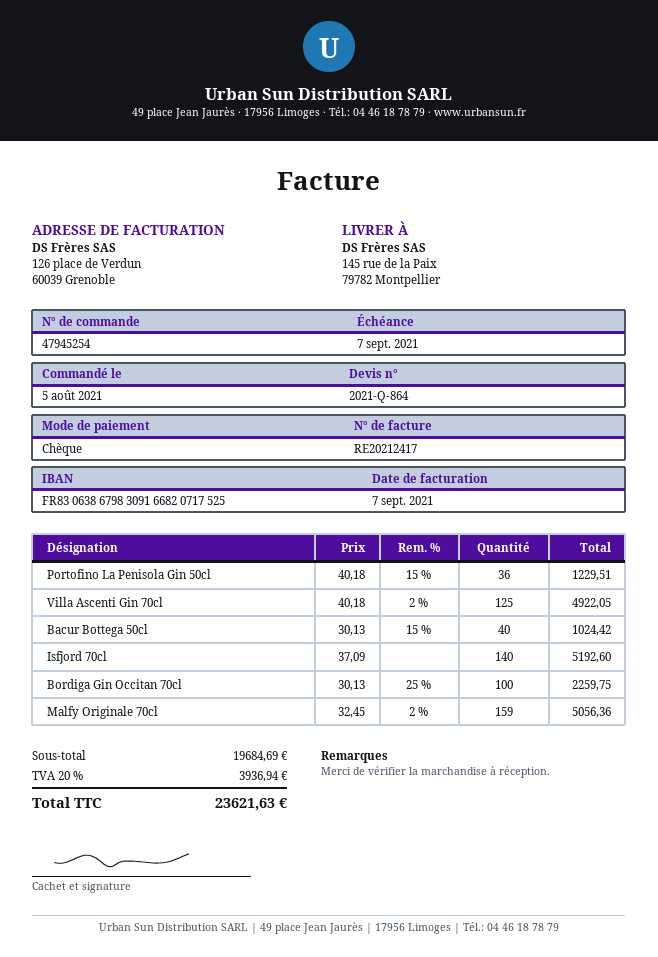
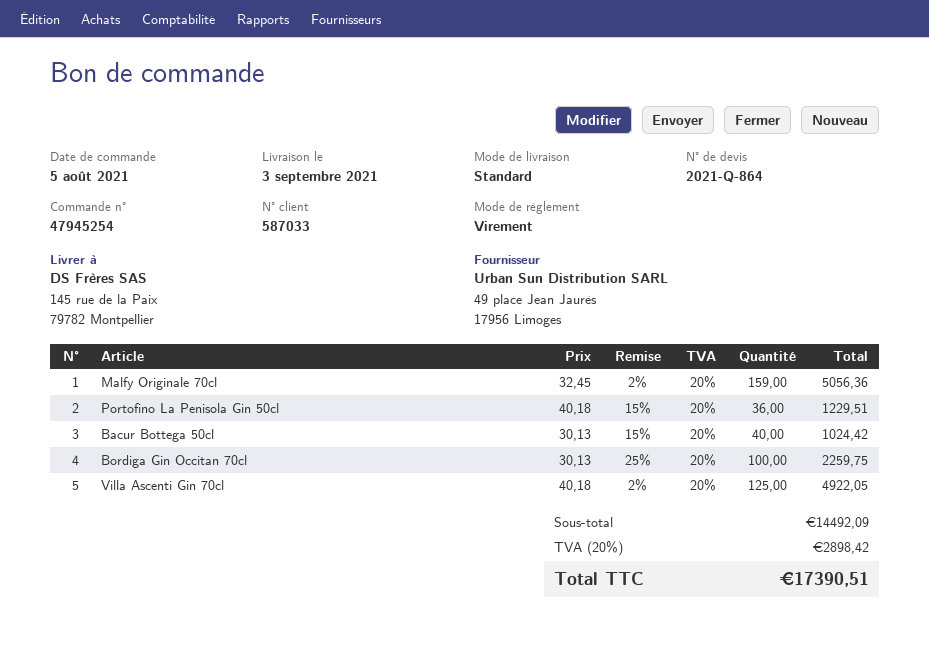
payment method: cheque -> bank transfer
Isfjord 70cl: 140 x 37.09 = 5192.60 -> none
subtotal: 19684.69 -> 14492.09
tax: 20% = 3936.94 -> 20% = 2898.42
total: 23621.63 -> 17390.51

